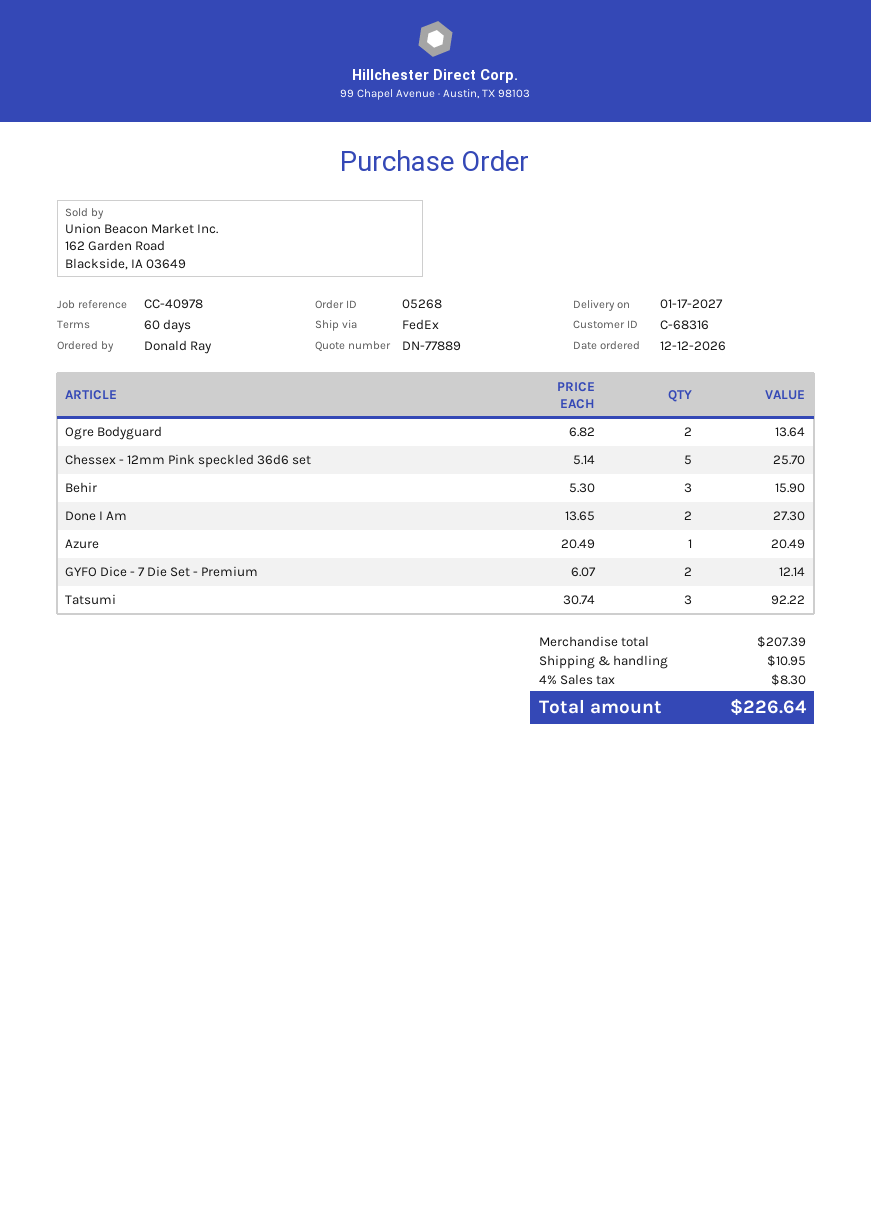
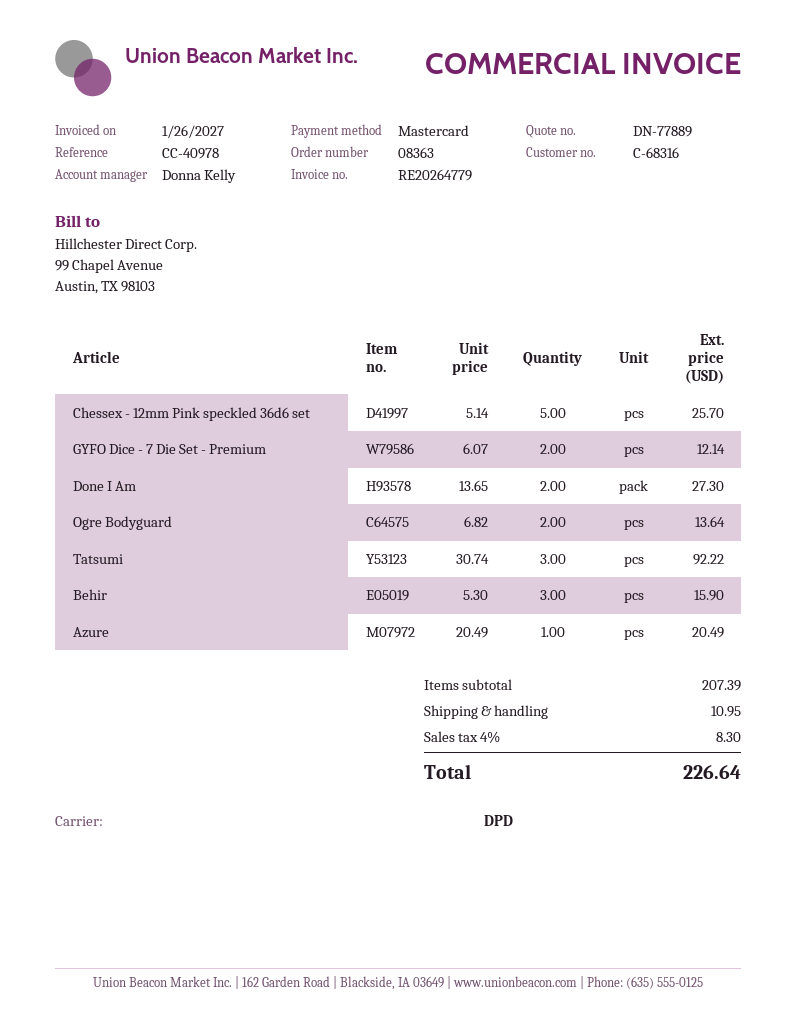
order number: 05268 -> 08363
shipping method: FedEx -> DPD

